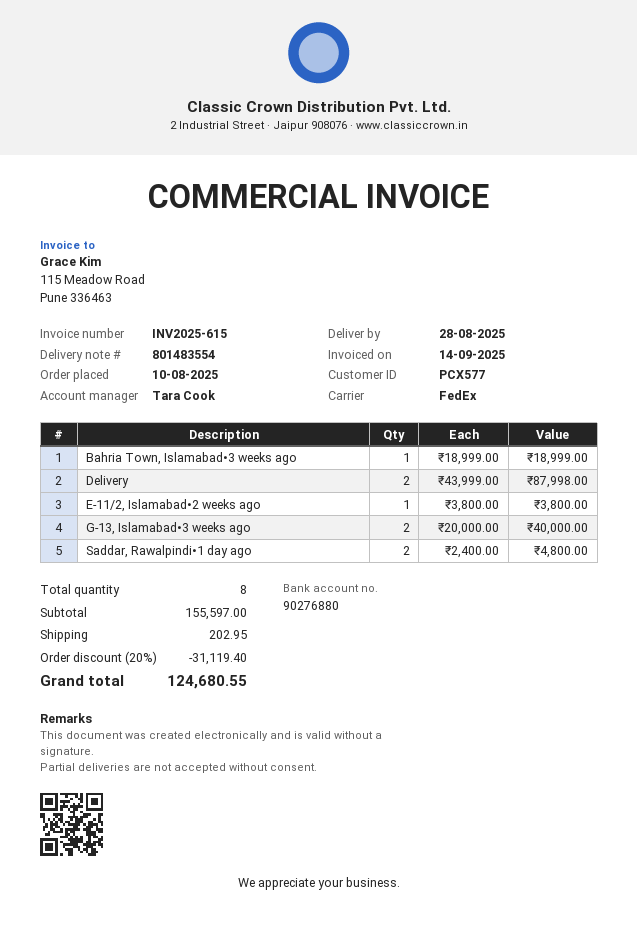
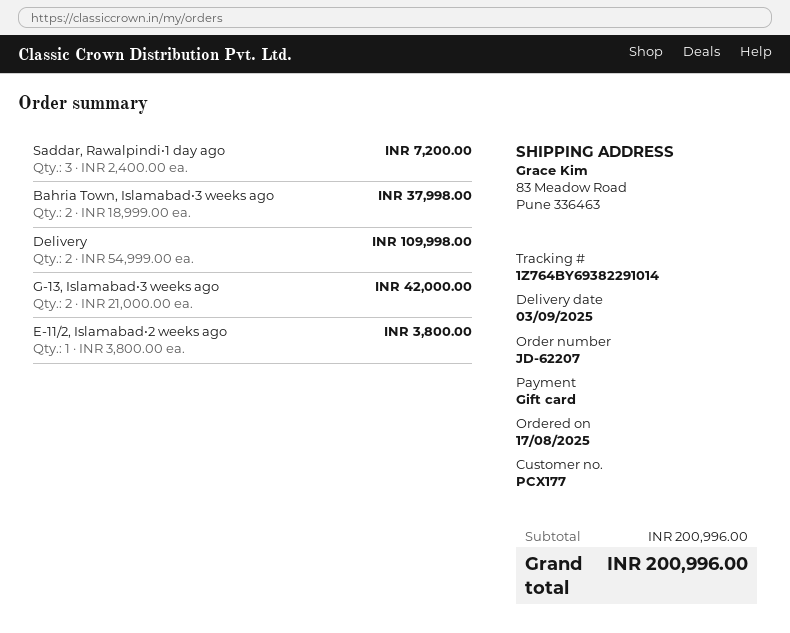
order date: 2025-08-10 -> 2025-08-17
delivery date: 2025-08-28 -> 2025-09-03
customer number: PCX577 -> PCX177
Bahria Town, Islamabad•3 weeks ago: 1 x 18999.00 = 18999.00 -> 2 x 18999.00 = 37998.00
Delivery: 2 x 43999.00 = 87998.00 -> 2 x 54999.00 = 109998.00
G-13, Islamabad•3 weeks ago: 2 x 20000.00 = 40000.00 -> 2 x 21000.00 = 42000.00
Saddar, Rawalpindi•1 day ago: 2 x 2400.00 = 4800.00 -> 3 x 2400.00 = 7200.00
subtotal: 155597.00 -> 200996.00
discount: 20% = 31119.40 -> none
shipping: 202.95 -> none
total: 124680.55 -> 200996.00

